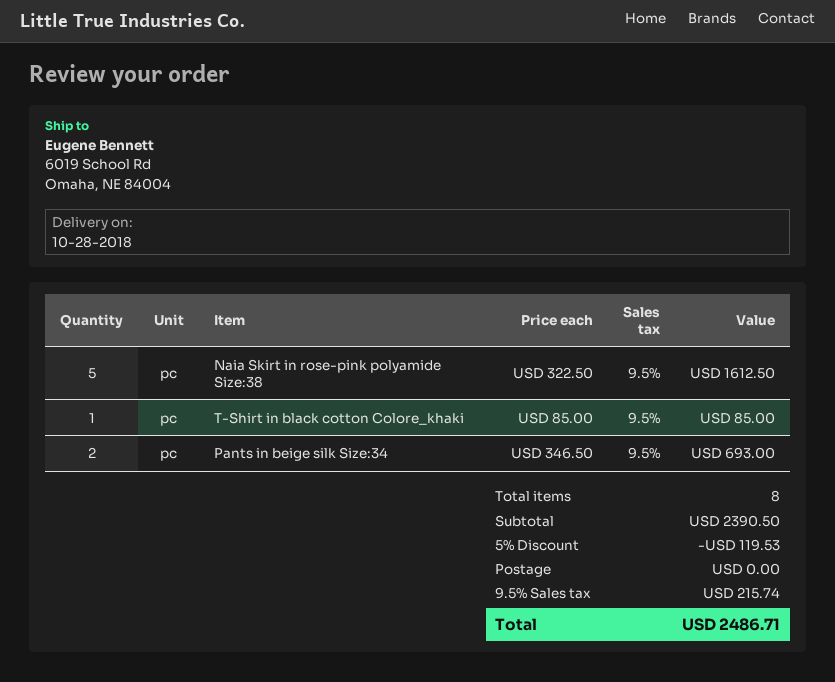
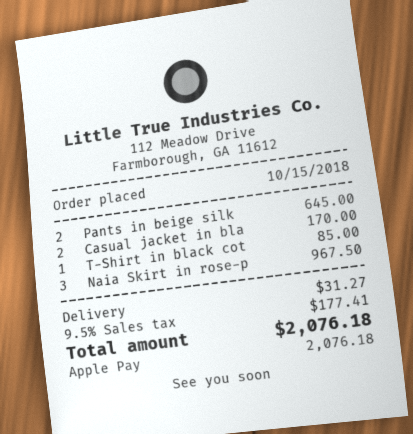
Naia Skirt in rose-pink polyamide Size:38: 5 for 1612.50 -> 3 for 967.50
Pants in beige silk Size:34: 2 for 693.00 -> 2 for 645.00
Casual jacket in bla: none -> 2 for 170.00
discount: 5% = 119.53 -> none
shipping: 0.00 -> 31.27
tax: 9.5% = 215.74 -> 9.5% = 177.41
total: 2486.71 -> 2076.18

